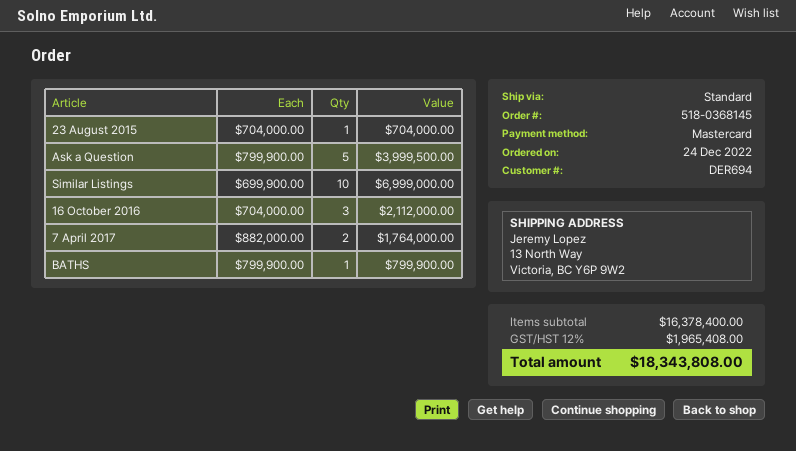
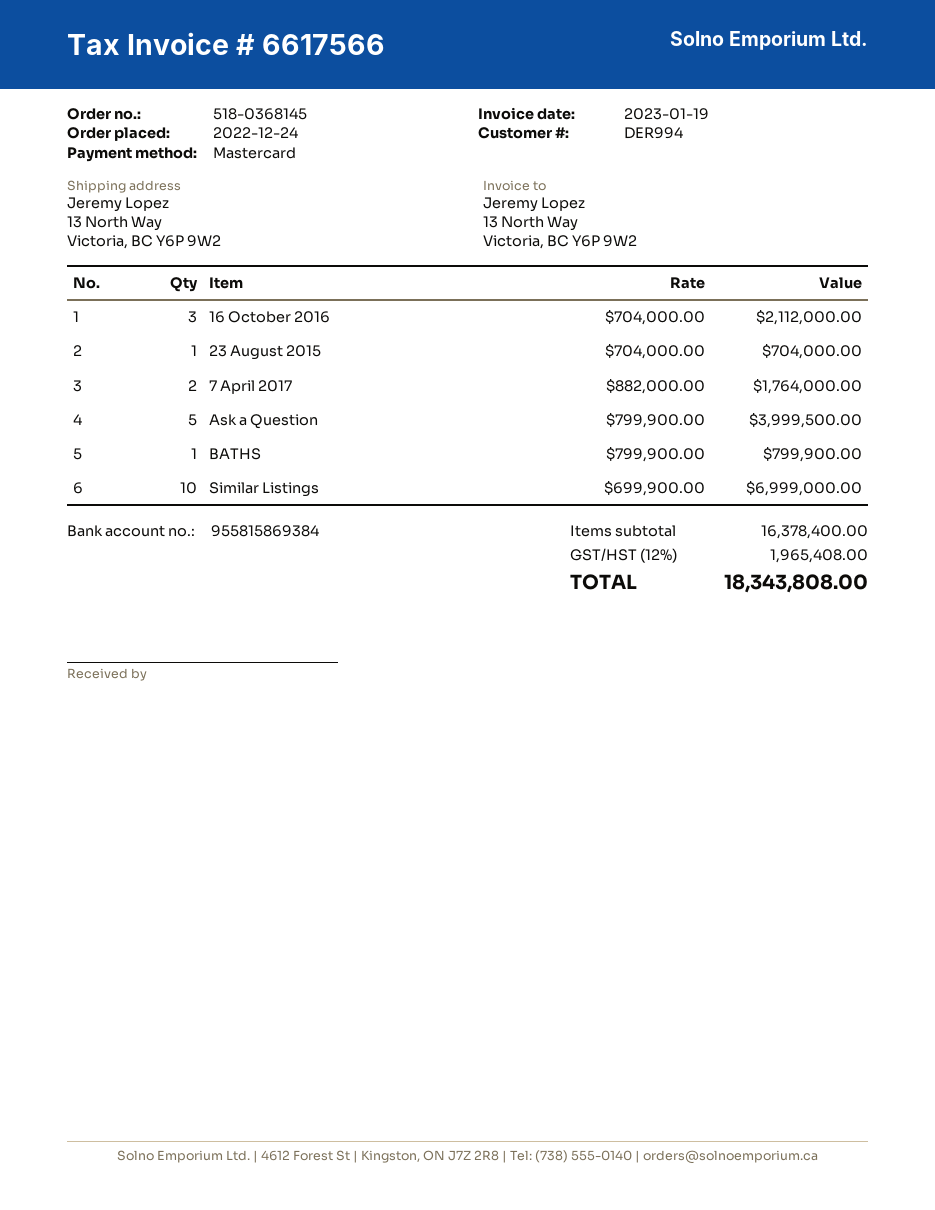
customer number: DER694 -> DER994

